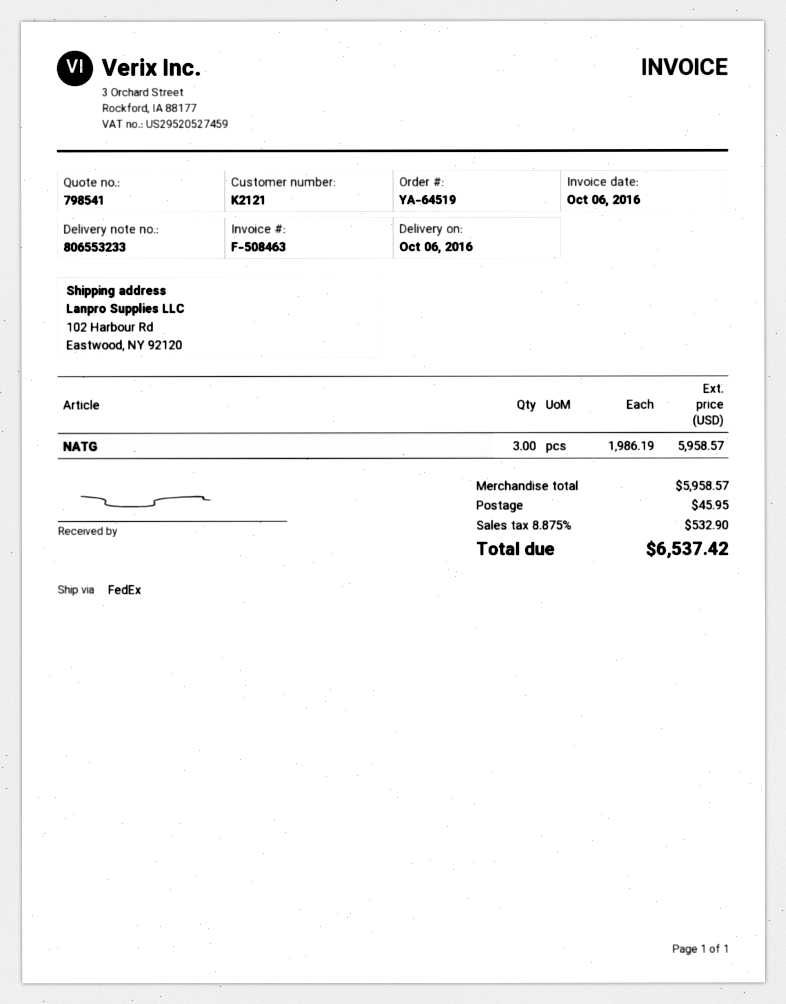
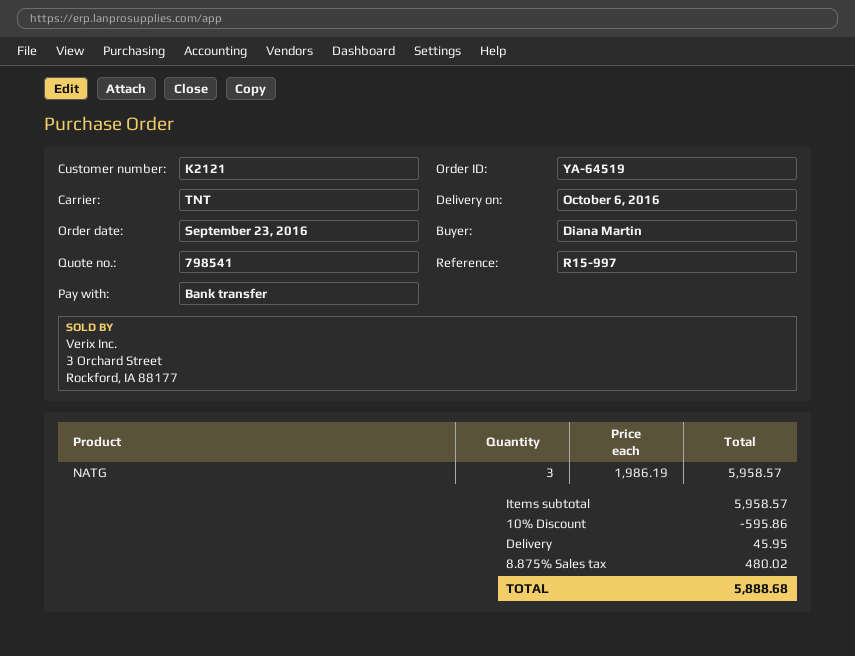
shipping method: FedEx -> TNT
discount: none -> 10% = 595.86
tax: 8.875% = 532.90 -> 8.875% = 480.02
total: 6537.42 -> 5888.68

